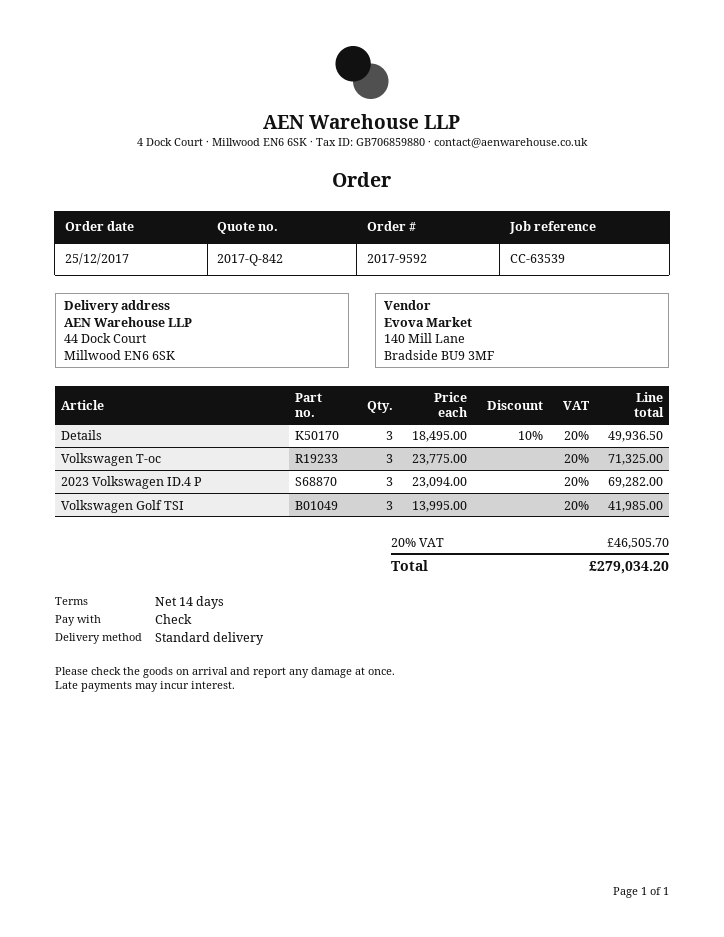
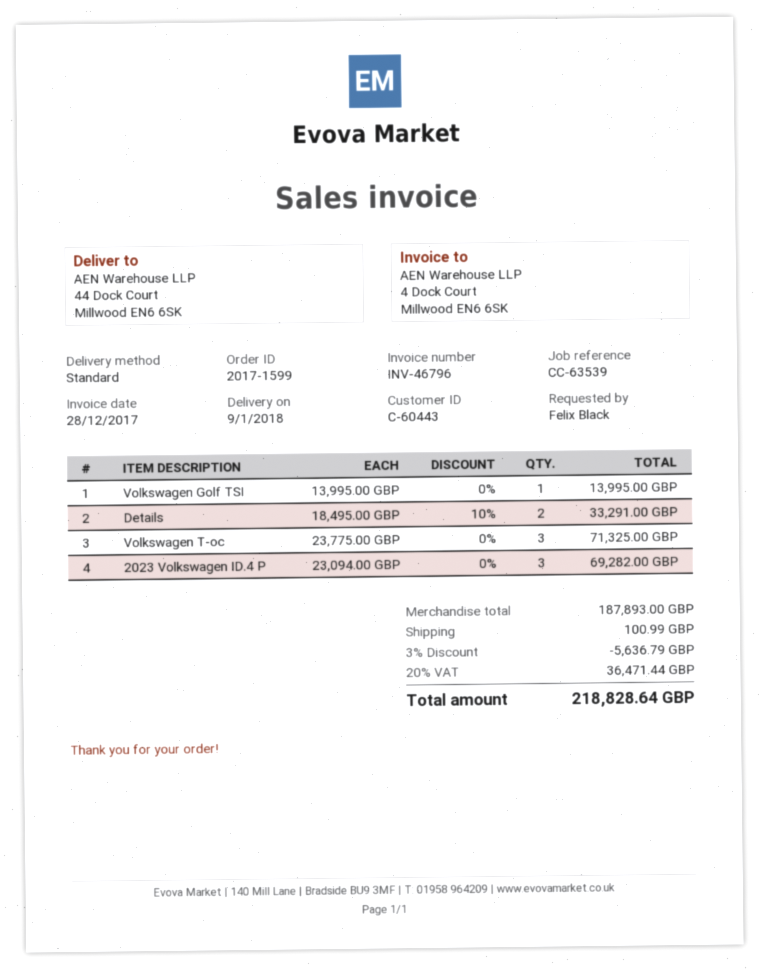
order number: 2017-9592 -> 2017-1599
Details: 3 x 18495.00 - 10% = 49936.50 -> 2 x 18495.00 - 10% = 33291.00
Volkswagen Golf TSI: 3 x 13995.00 = 41985.00 -> 1 x 13995.00 = 13995.00
discount: none -> 3% = 5636.79
shipping: none -> 100.99
tax: 20% = 46505.70 -> 20% = 36471.44
total: 279034.20 -> 218828.64

